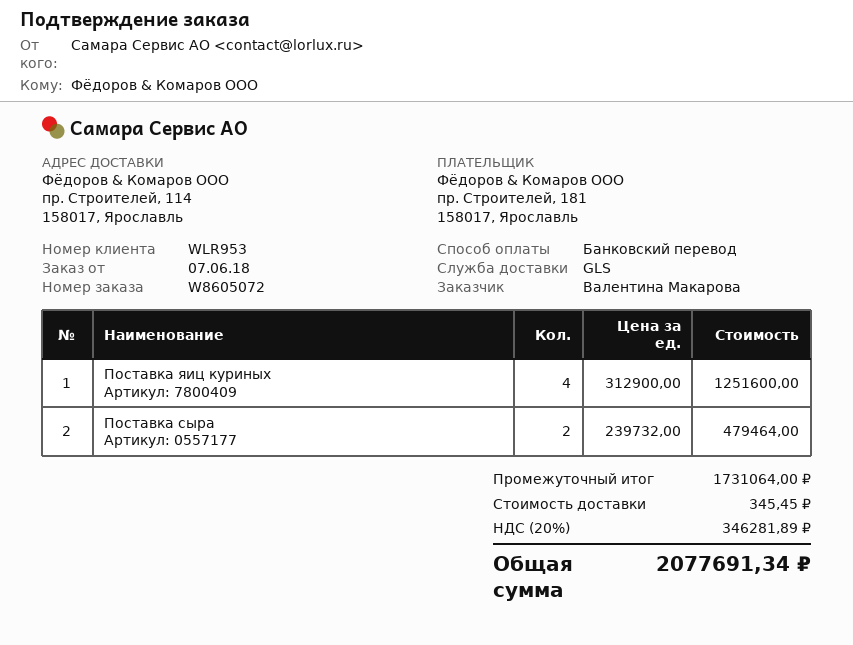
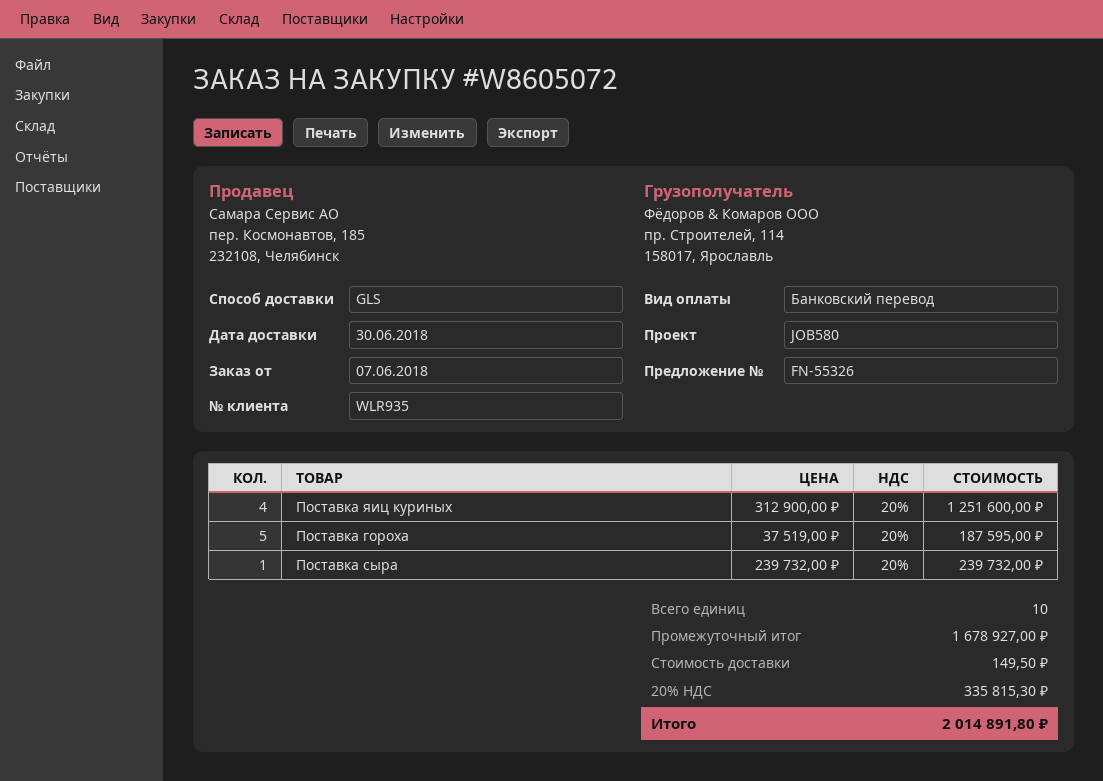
customer number: WLR953 -> WLR935
Поставка сыра: 2 x 239732.00 = 479464.00 -> 1 x 239732.00 = 239732.00
Поставка гороха: none -> 5 x 37519.00 = 187595.00
subtotal: 1731064.00 -> 1678927.00
shipping: 345.45 -> 149.50
tax: 20% = 346281.89 -> 20% = 335815.30
total: 2077691.34 -> 2014891.80

